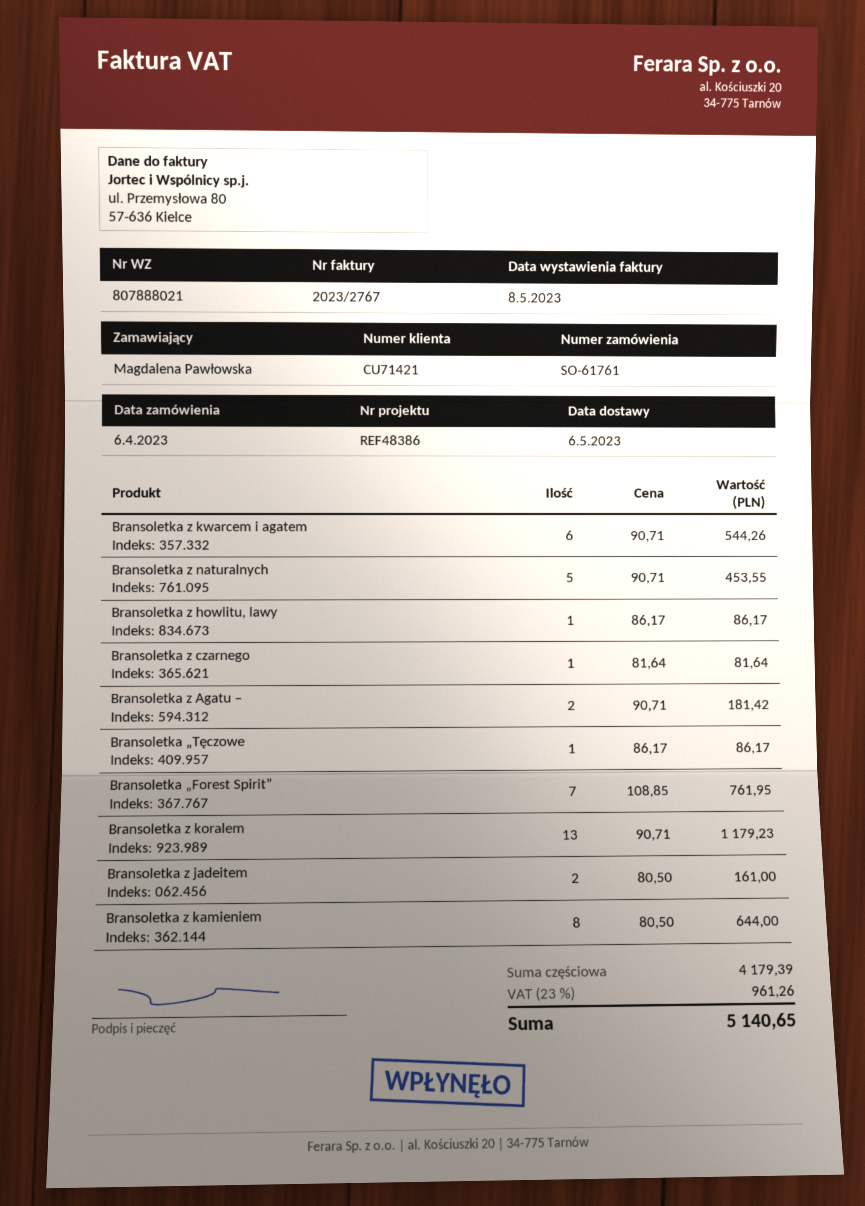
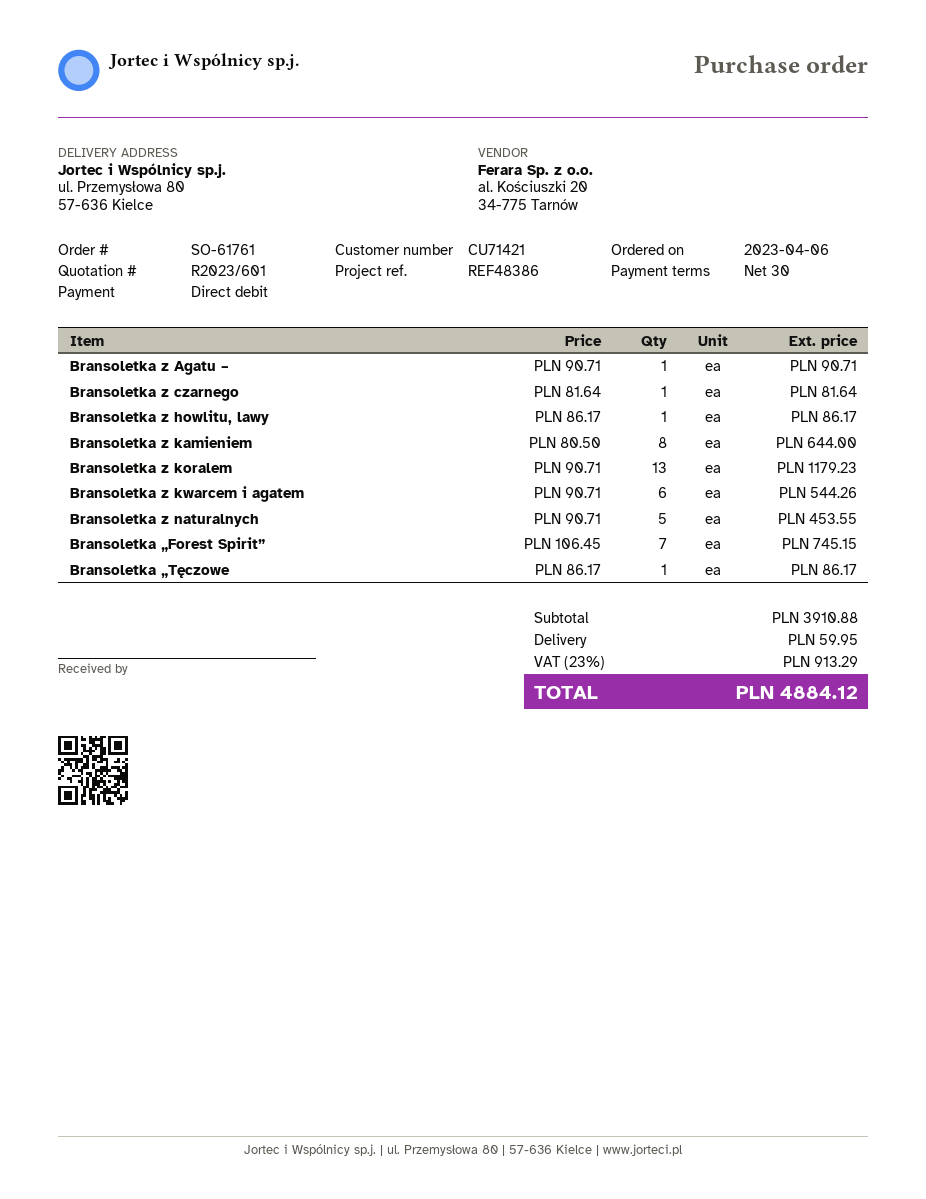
Bransoletka z Agatu –: 2 x 90.71 = 181.42 -> 1 x 90.71 = 90.71
Bransoletka „Forest Spirit”: 7 x 108.85 = 761.95 -> 7 x 106.45 = 745.15
Bransoletka z jadeitem: 2 x 80.50 = 161.00 -> none
subtotal: 4179.39 -> 3910.88
shipping: none -> 59.95
tax: 23% = 961.26 -> 23% = 913.29
total: 5140.65 -> 4884.12

